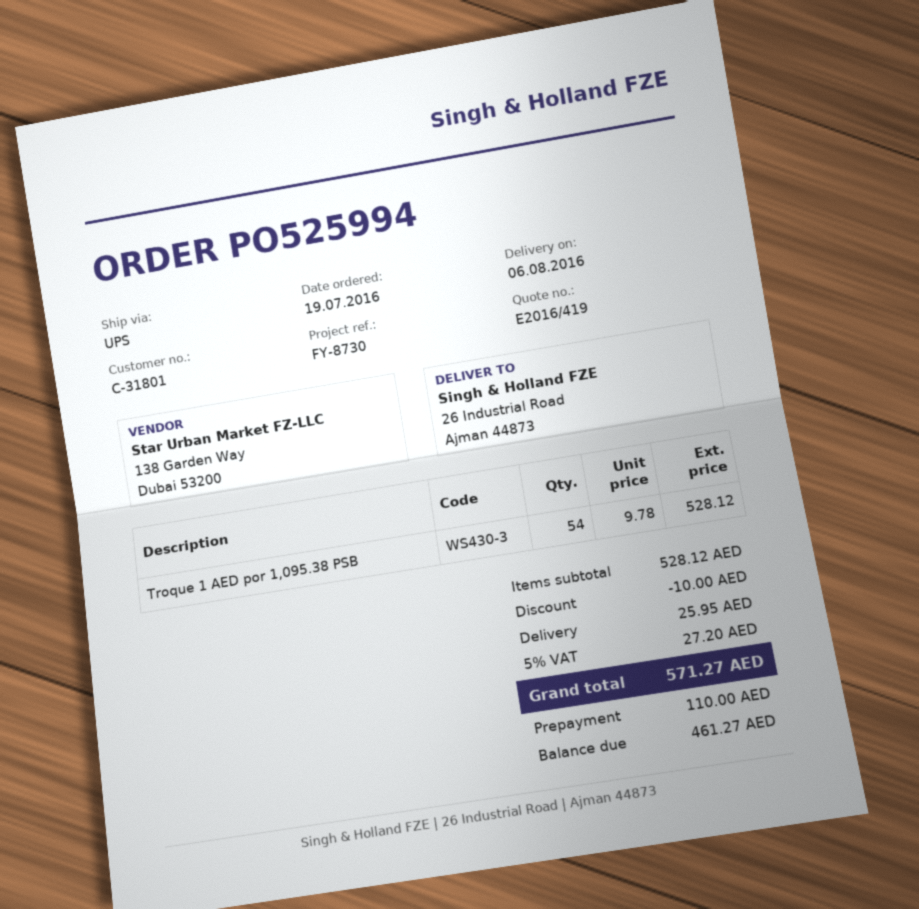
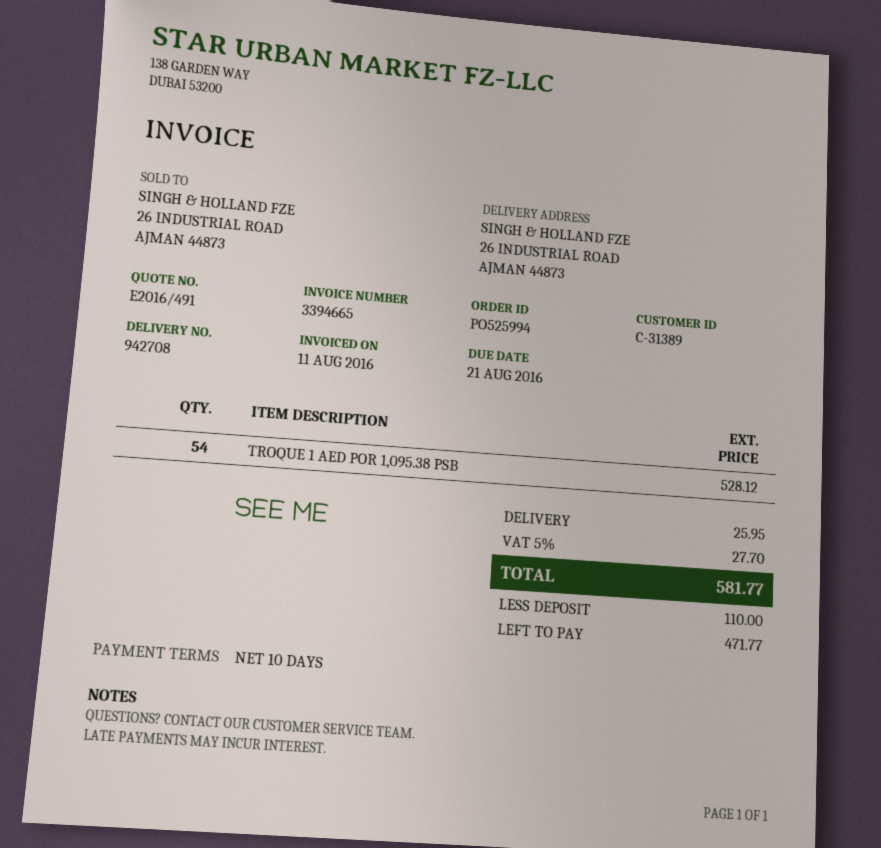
quote number: E2016/419 -> E2016/491
customer number: C-31801 -> C-31389
discount: 10.00 -> none
tax: 5% = 27.20 -> 5% = 27.70
total: 571.27 -> 581.77
balance: 461.27 -> 471.77

